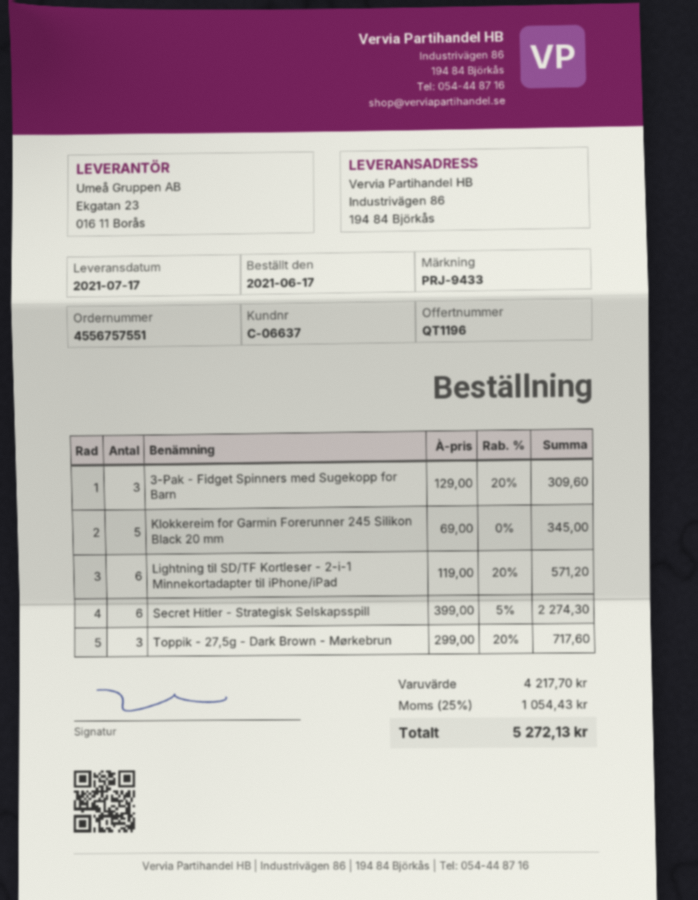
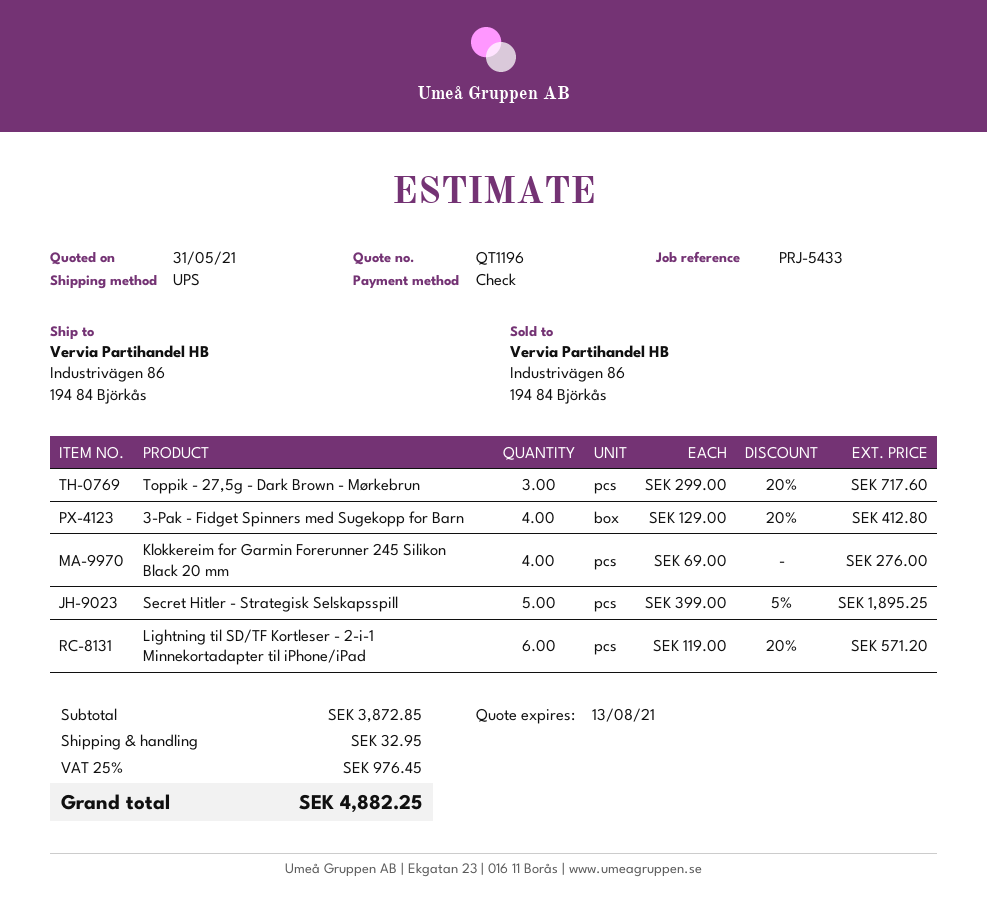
reference: PRJ-9433 -> PRJ-5433
3-Pak - Fidget Spinners med Sugekopp for Barn: 3 x 129.00 - 20% = 309.60 -> 4 x 129.00 - 20% = 412.80
Klokkereim for Garmin Forerunner 245 Silikon Black 20 mm: 5 x 69.00 = 345.00 -> 4 x 69.00 = 276.00
Secret Hitler - Strategisk Selskapsspill: 6 x 399.00 - 5% = 2274.30 -> 5 x 399.00 - 5% = 1895.25
subtotal: 4217.70 -> 3872.85
shipping: none -> 32.95
tax: 25% = 1054.43 -> 25% = 976.45
total: 5272.13 -> 4882.25

